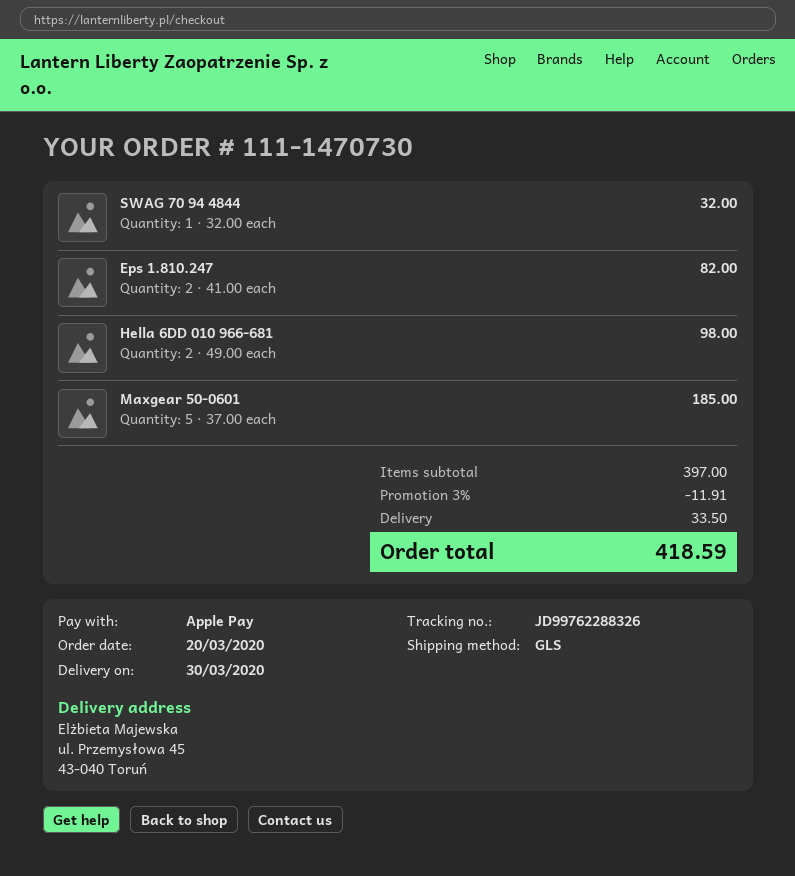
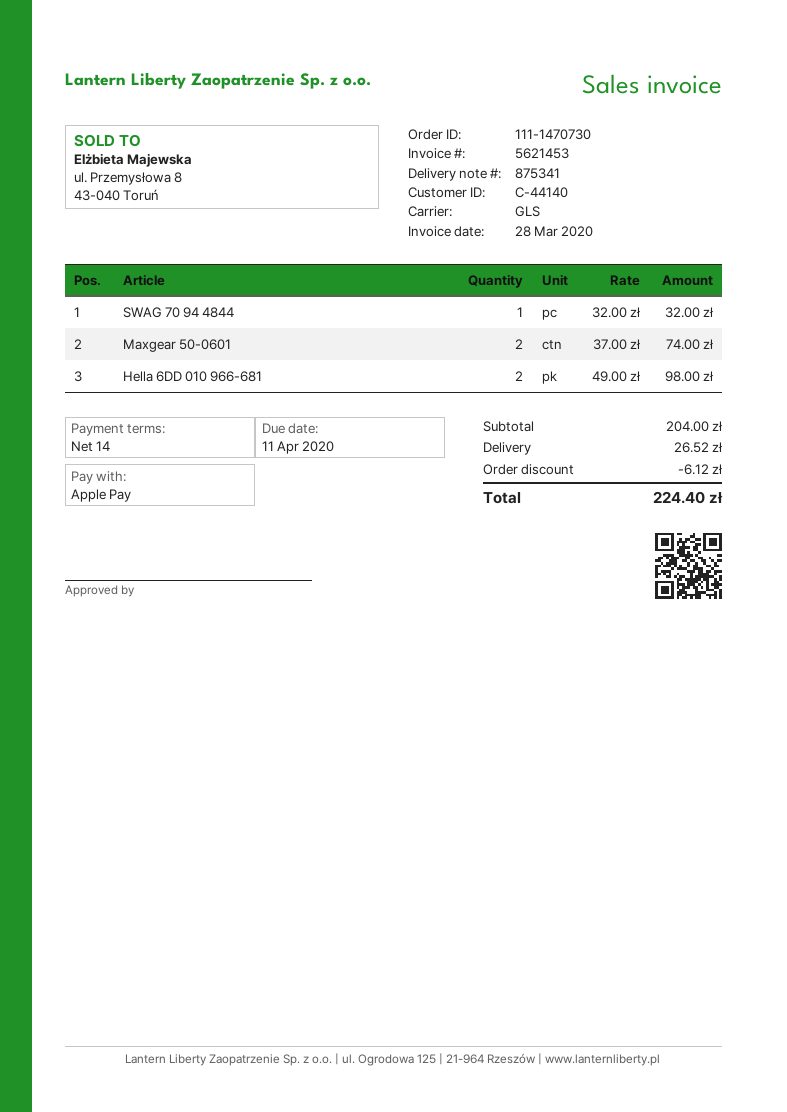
Eps 1.810.247: 2 x 41.00 = 82.00 -> none
Maxgear 50-0601: 5 x 37.00 = 185.00 -> 2 x 37.00 = 74.00
subtotal: 397.00 -> 204.00
discount: 11.91 -> 6.12
shipping: 33.50 -> 26.52
total: 418.59 -> 224.40

